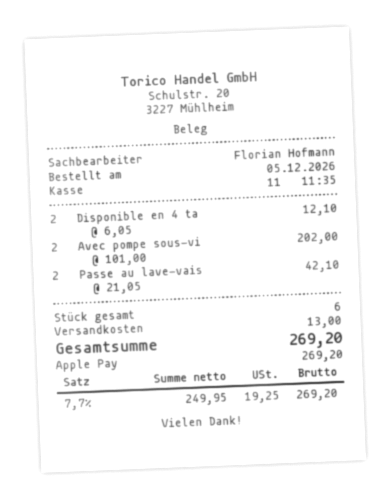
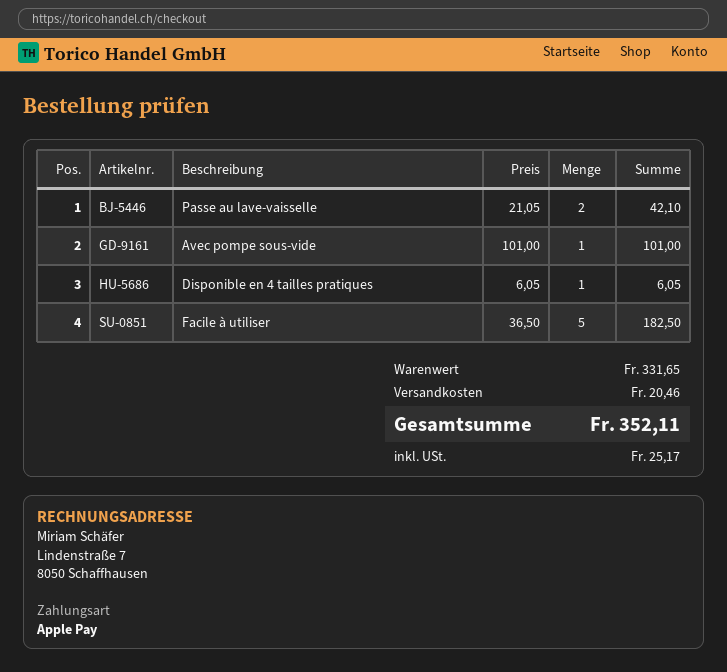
Disponible en 4 ta: 2 x 6.05 = 12.10 -> 1 x 6.05 = 6.05
Avec pompe sous-vi: 2 x 101.00 = 202.00 -> 1 x 101.00 = 101.00
Facile à utiliser: none -> 5 x 36.50 = 182.50
shipping: 13.00 -> 20.46
tax: 19.25 -> 25.17
total: 269.20 -> 352.11

